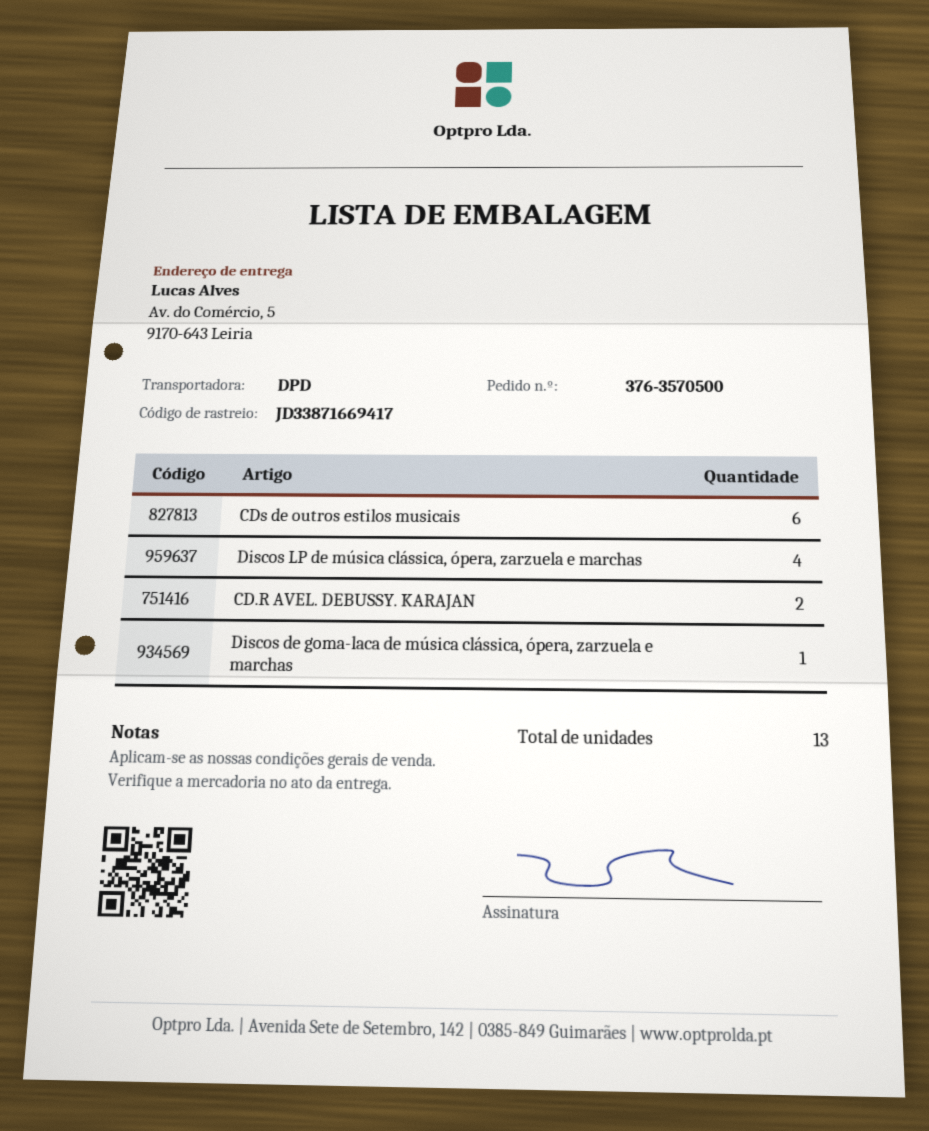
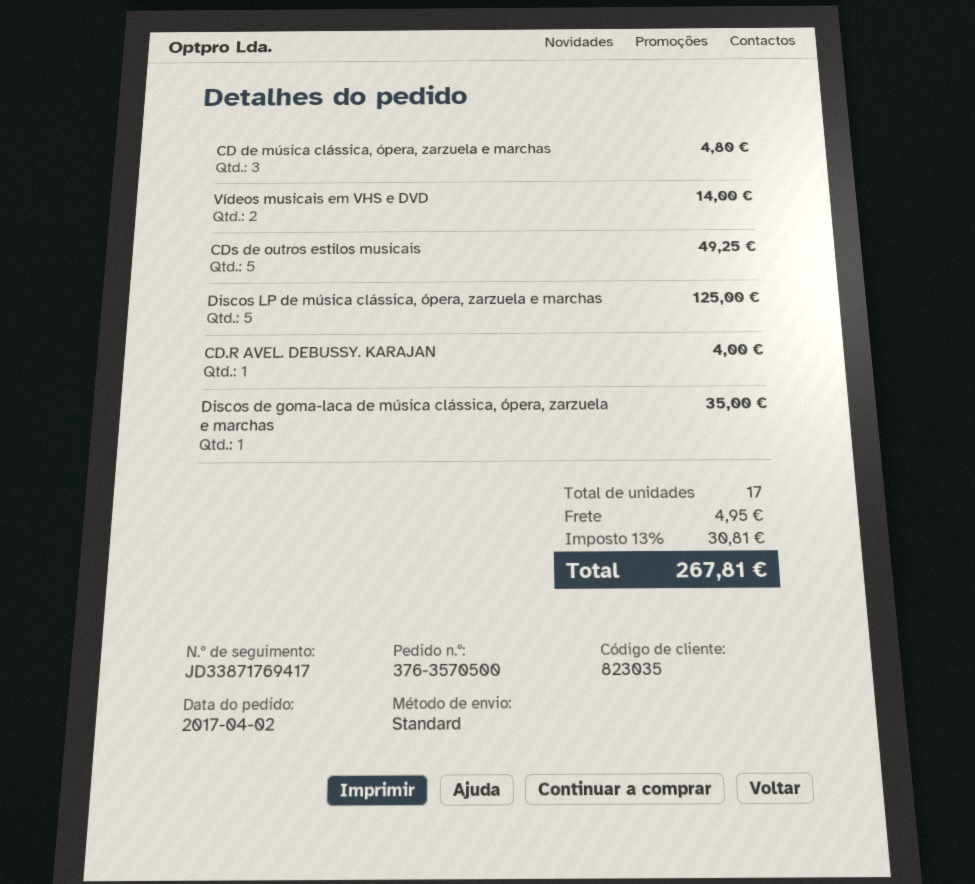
shipping method: DPD -> standard
tracking number: JD33871669417 -> JD33871769417
CDs de outros estilos musicais: 6 -> 5
Discos LP de música clássica, ópera, zarzuela e marchas: 4 -> 5
CD.R AVEL. DEBUSSY. KARAJAN: 2 -> 1
CD de música clássica, ópera, zarzuela e marchas: none -> 3
Vídeos musicais em VHS e DVD: none -> 2
total quantity: 13 -> 17

